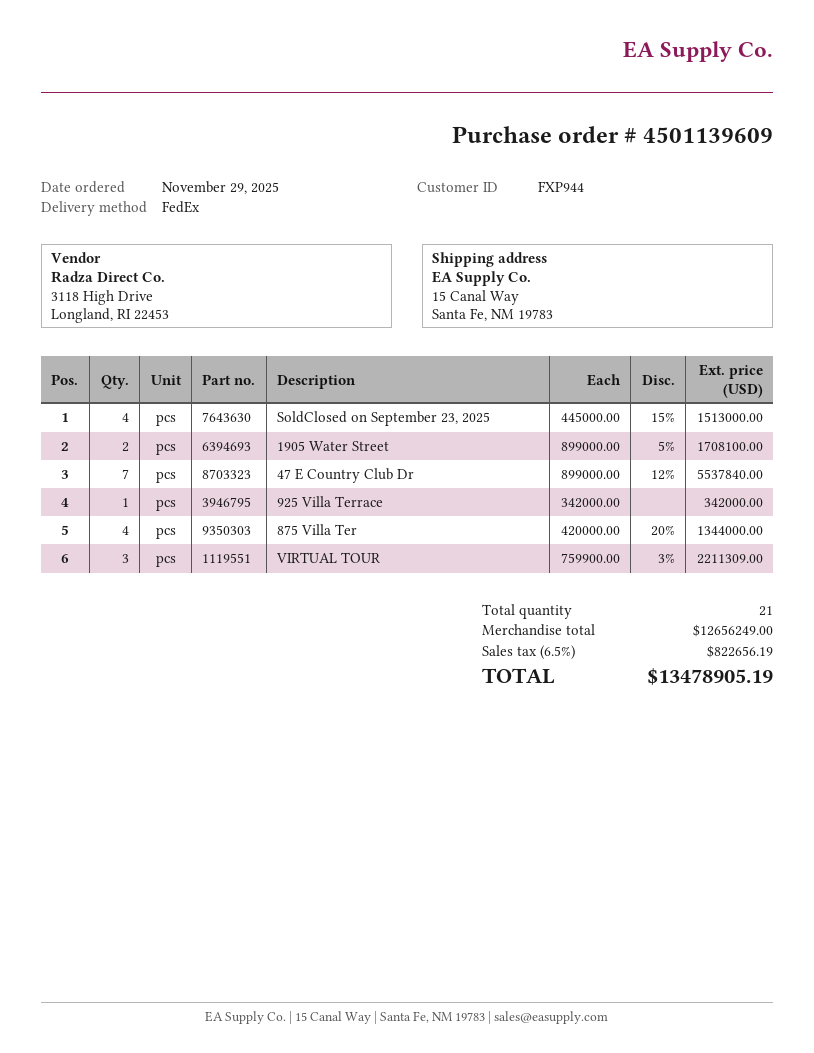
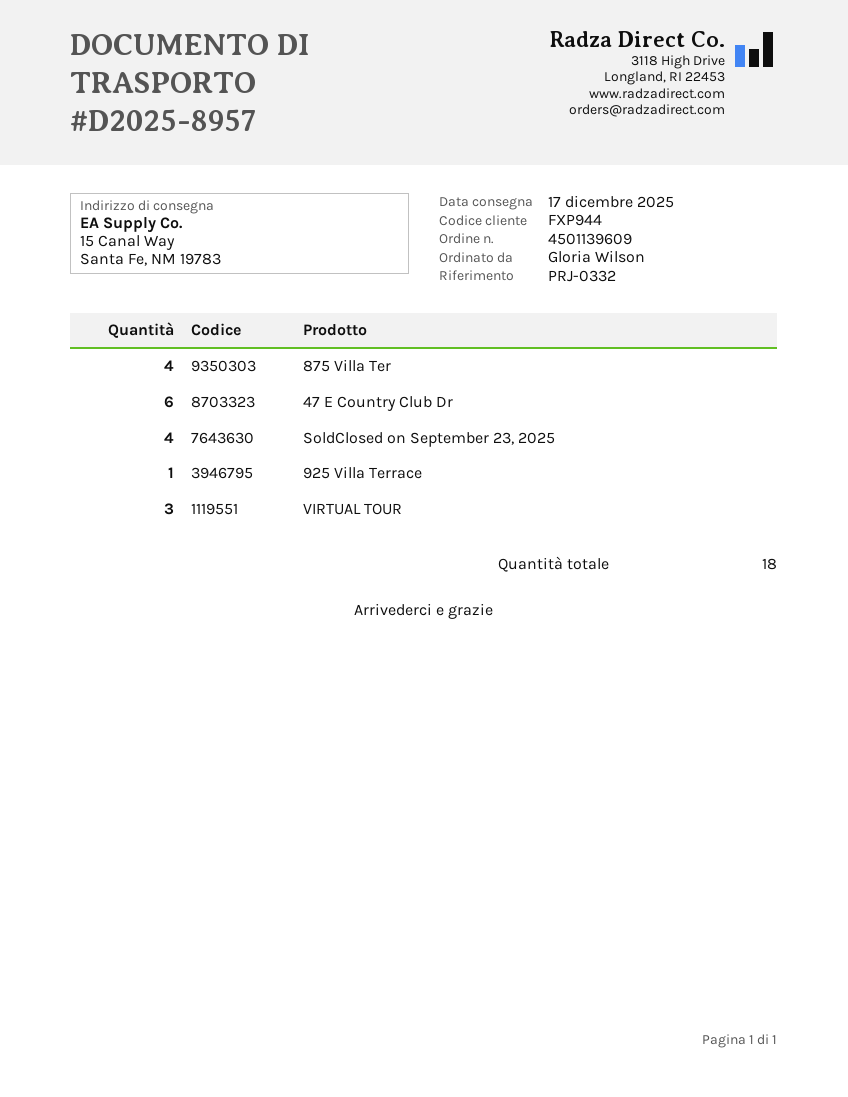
1905 Water Street: 2 -> none
47 E Country Club Dr: 7 -> 6
total quantity: 21 -> 18

